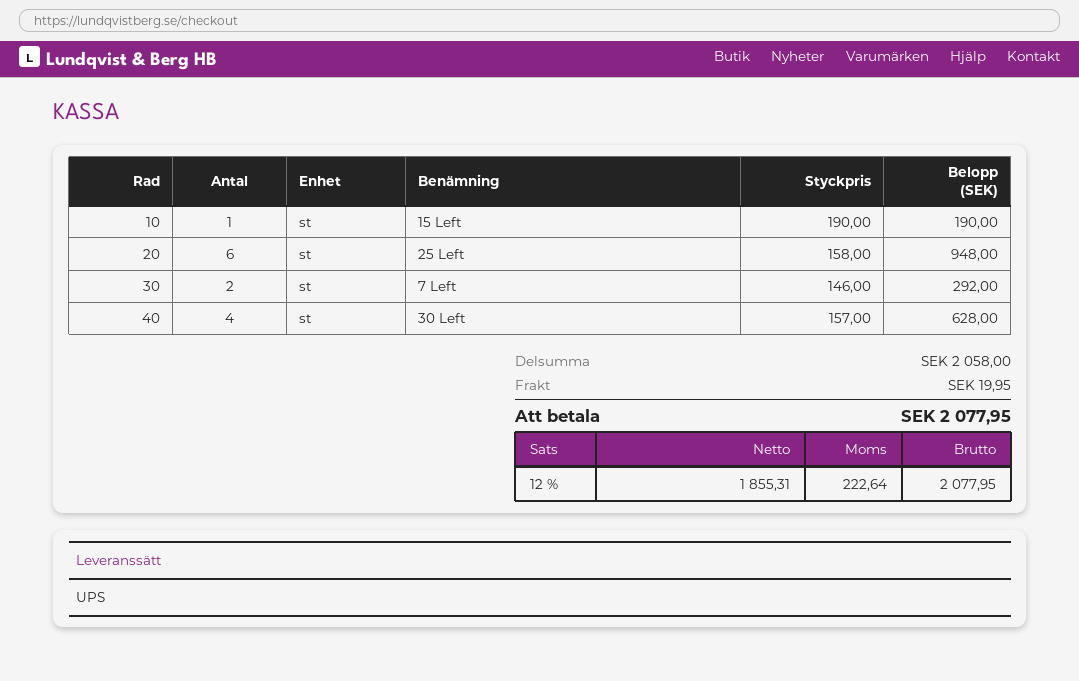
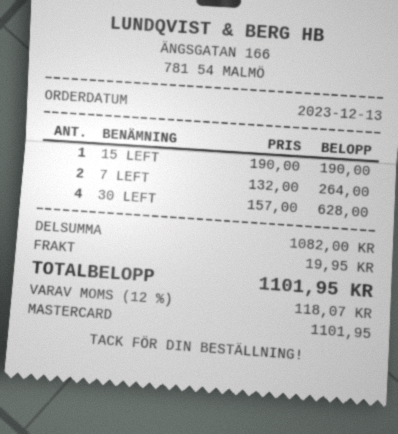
25 Left: 6 x 158.00 = 948.00 -> none
7 Left: 2 x 146.00 = 292.00 -> 2 x 132.00 = 264.00
subtotal: 2058.00 -> 1082.00
tax: 12% = 222.64 -> 12% = 118.07
total: 2077.95 -> 1101.95

